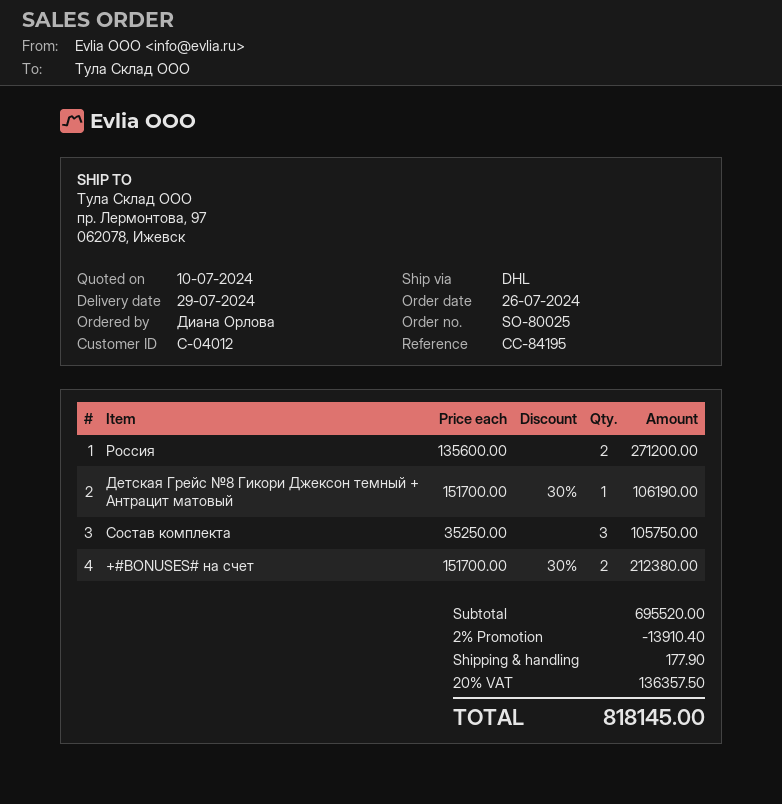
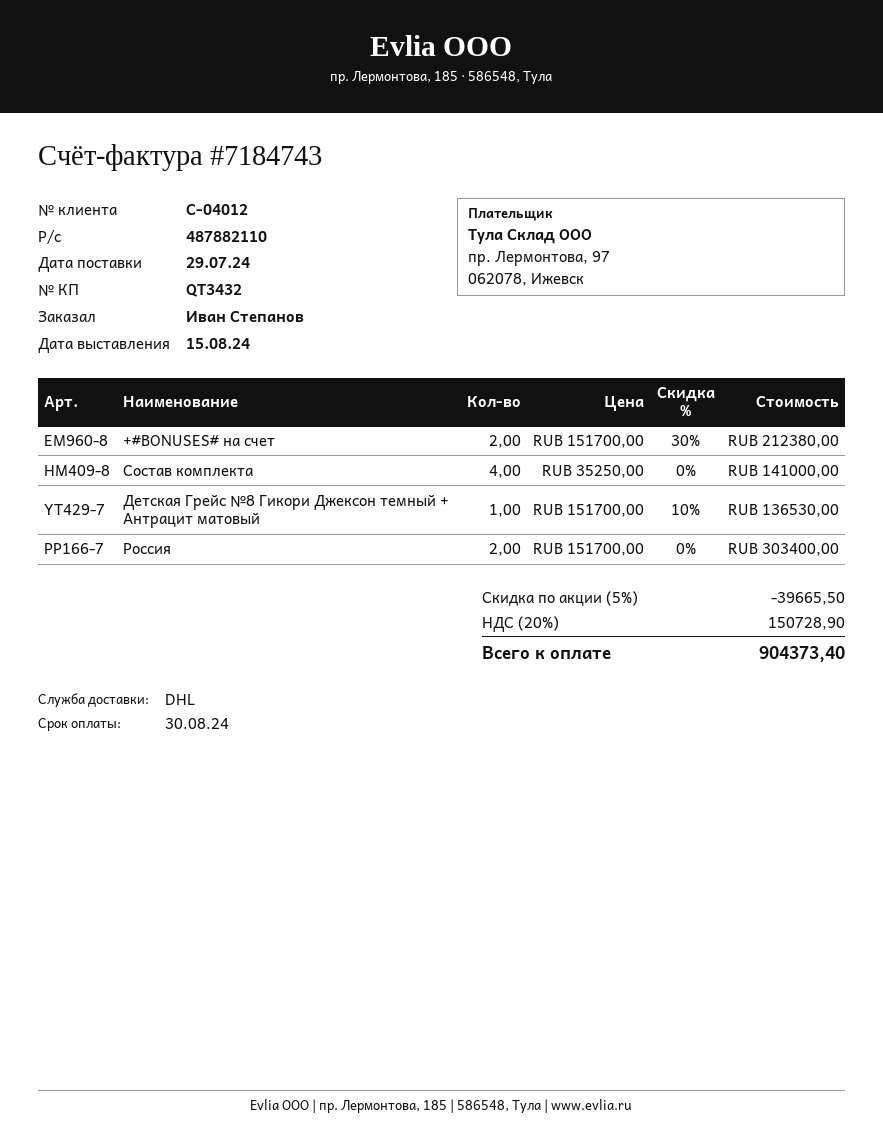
ordered by: Диана Орлова -> Иван Степанов
Россия: 2 x 135600.00 = 271200.00 -> 2 x 151700.00 = 303400.00
Детская Грейс №8 Гикори Джексон темный + Антрацит матовый: 1 x 151700.00 - 30% = 106190.00 -> 1 x 151700.00 - 10% = 136530.00
Состав комплекта: 3 x 35250.00 = 105750.00 -> 4 x 35250.00 = 141000.00
discount: 2% = 13910.40 -> 5% = 39665.50
shipping: 177.90 -> none
tax: 20% = 136357.50 -> 20% = 150728.90
total: 818145.00 -> 904373.40

